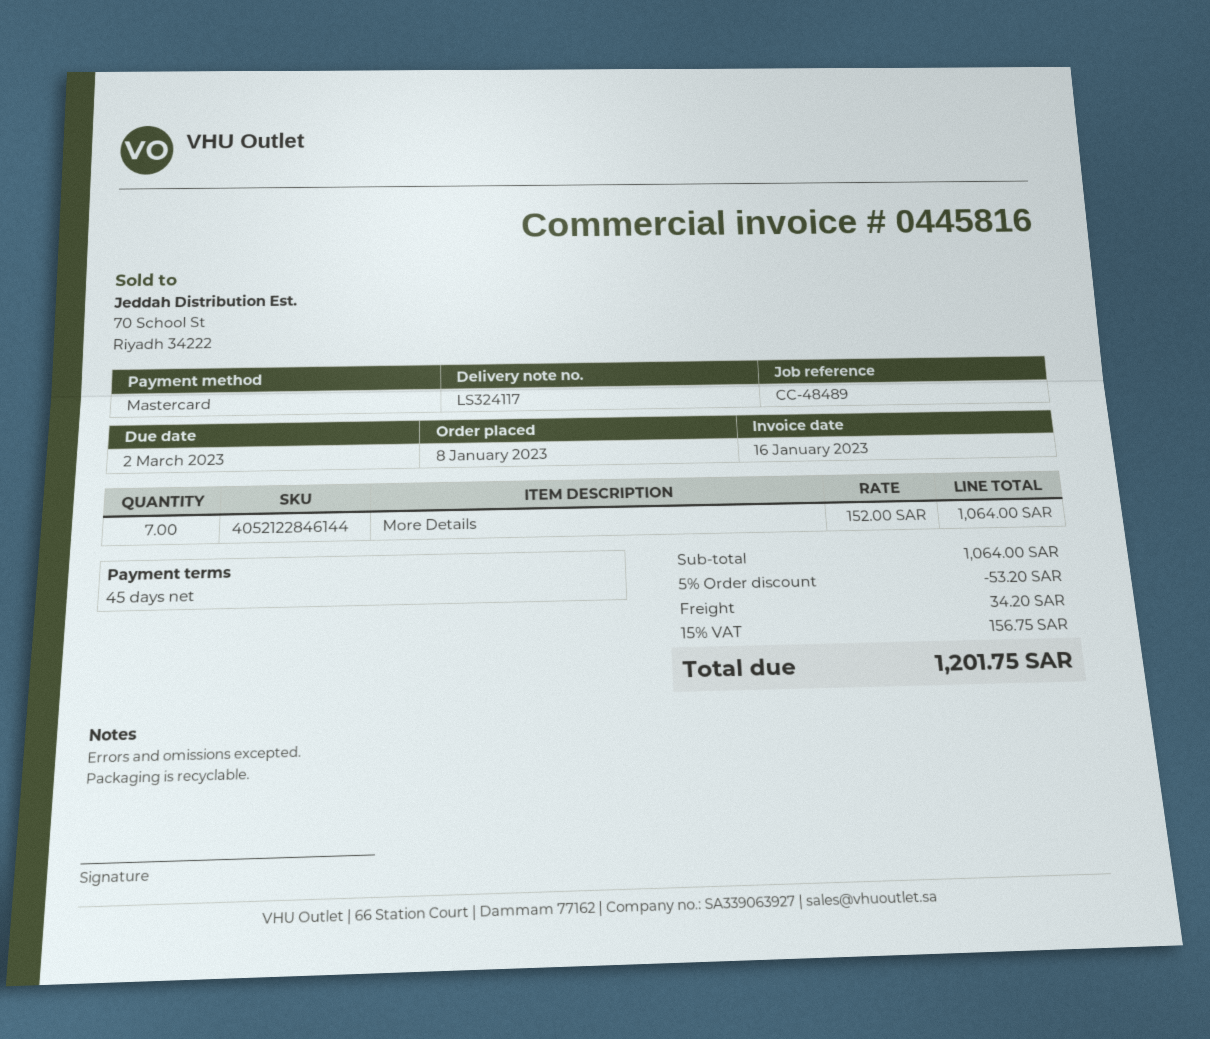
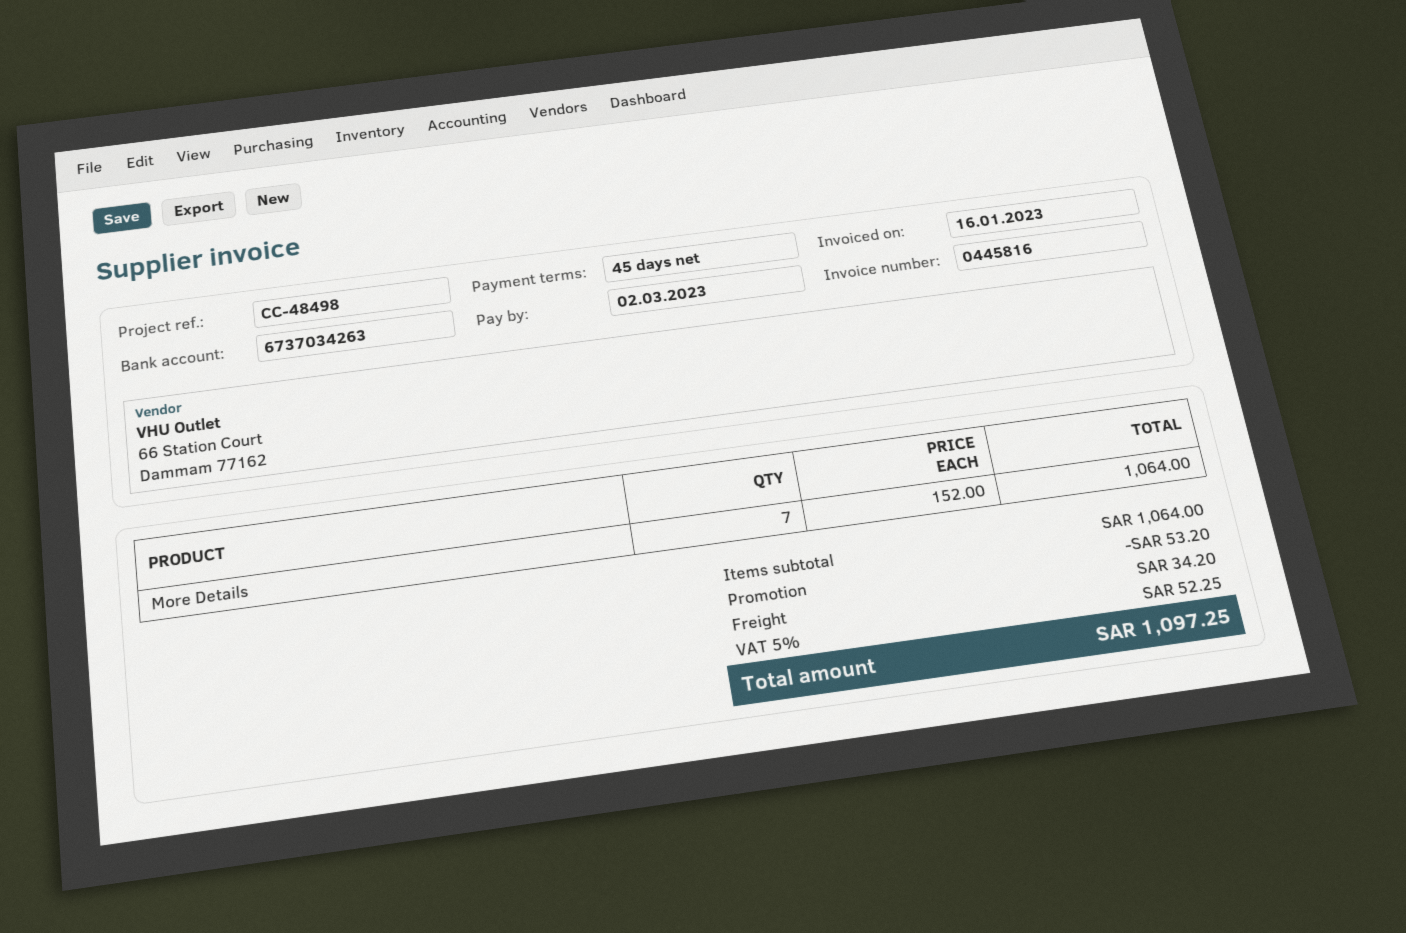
reference: CC-48489 -> CC-48498
tax: 15% = 156.75 -> 5% = 52.25
total: 1201.75 -> 1097.25

